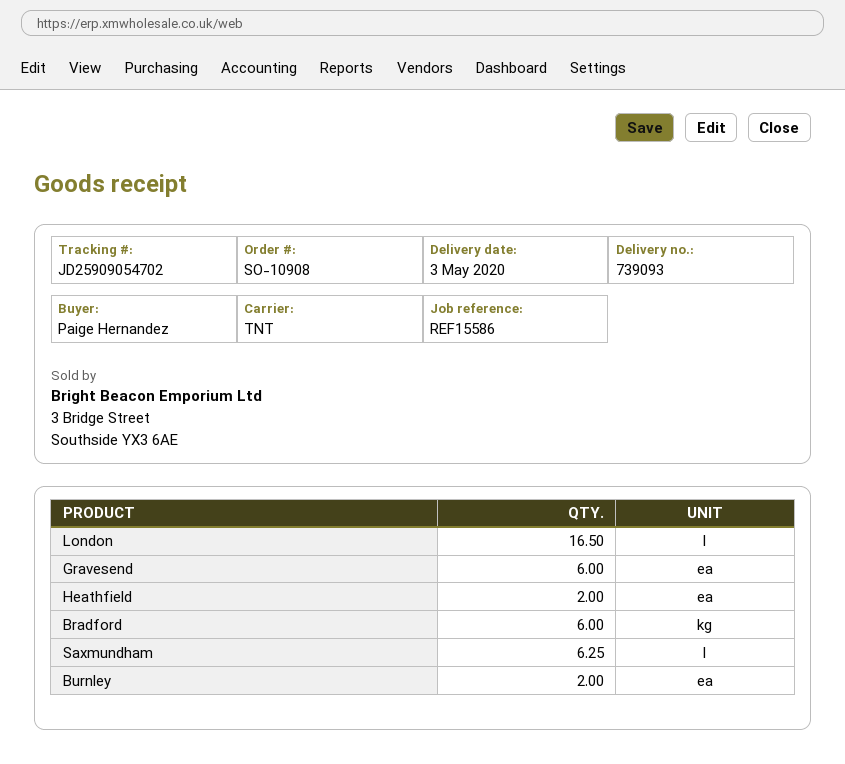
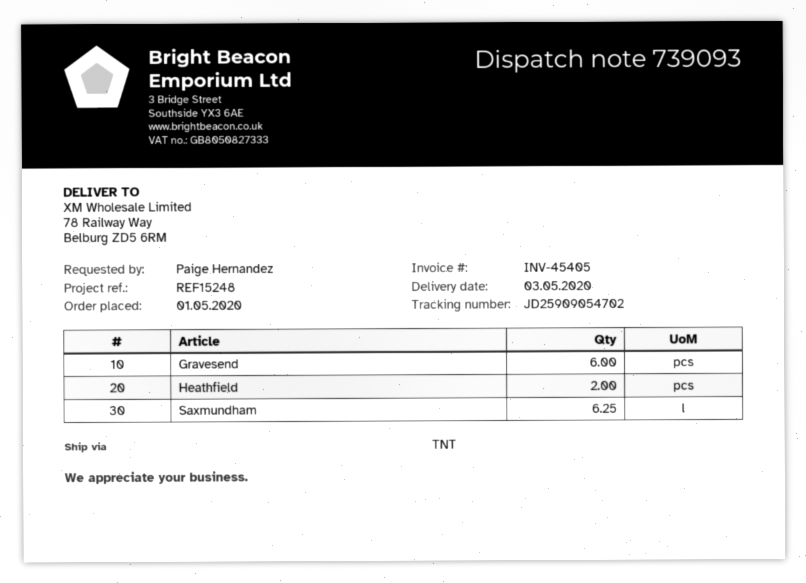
reference: REF15586 -> REF15248
London: 16.5 -> none
Bradford: 6 -> none
Burnley: 2 -> none

